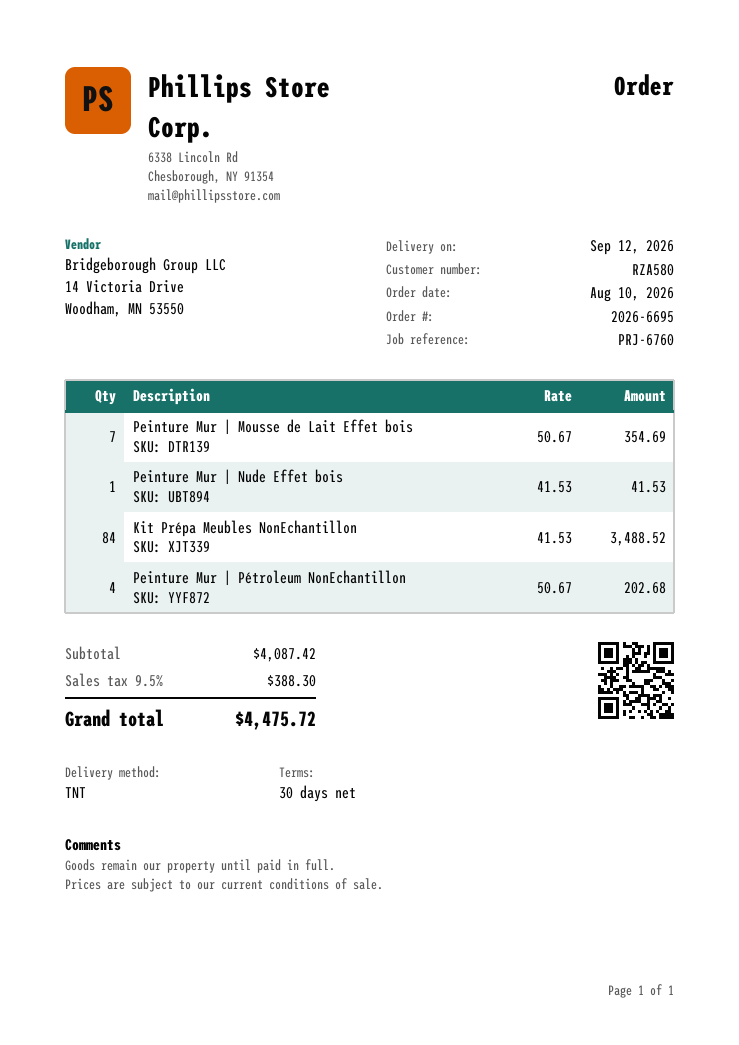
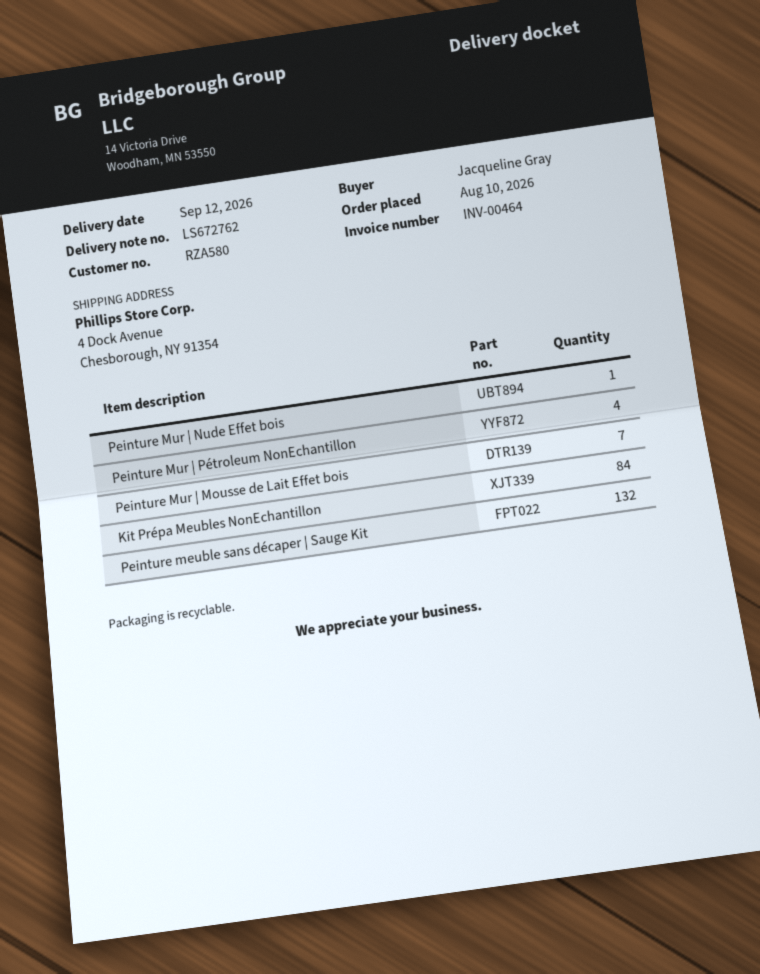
Peinture meuble sans décaper | Sauge Kit: none -> 132

